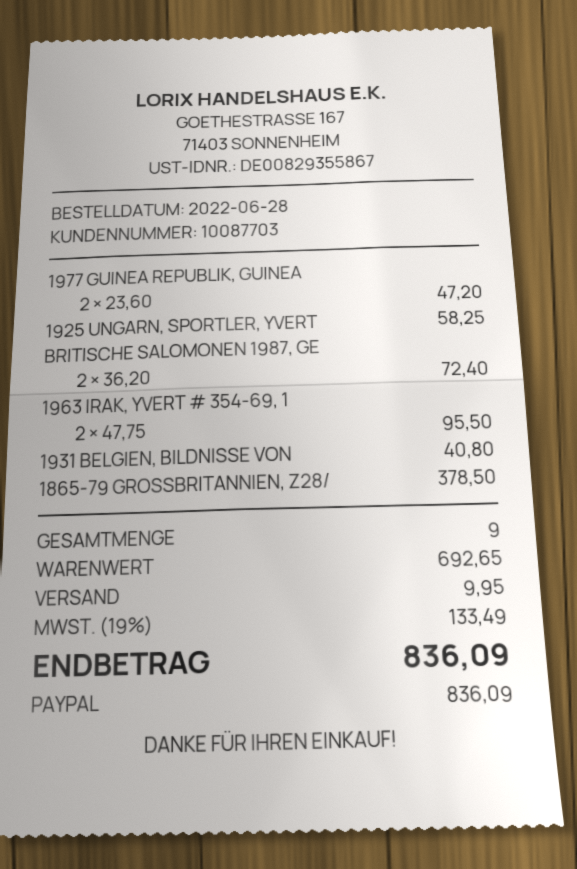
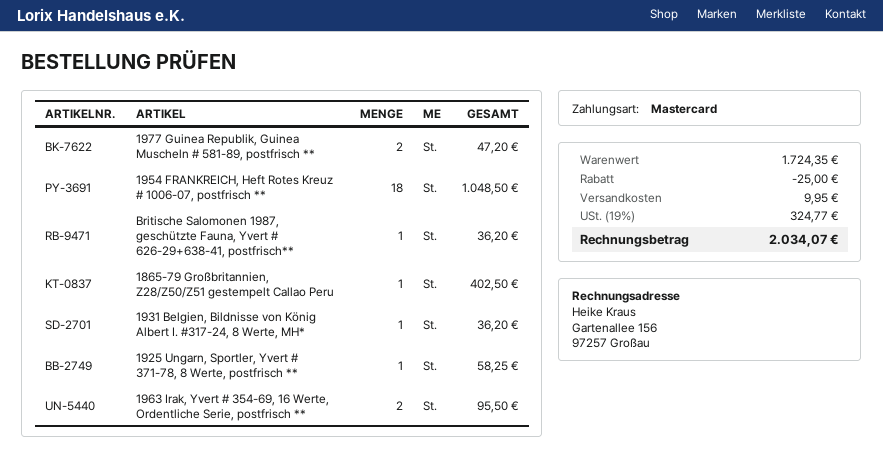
payment method: PayPal -> Mastercard
BRITISCHE SALOMONEN 1987, GE: 2 for 72.40 -> 1 for 36.20
1931 BELGIEN, BILDNISSE VON: 1 for 40.80 -> 1 for 36.20
1865-79 GROSSBRITANNIEN, Z28/: 1 for 378.50 -> 1 for 402.50
1954 FRANKREICH, Heft Rotes Kreuz # 1006-07, postfrisch **: none -> 18 for 1048.50
subtotal: 692.65 -> 1724.35
discount: none -> 25.00
tax: 19% = 133.49 -> 19% = 324.77
total: 836.09 -> 2034.07

